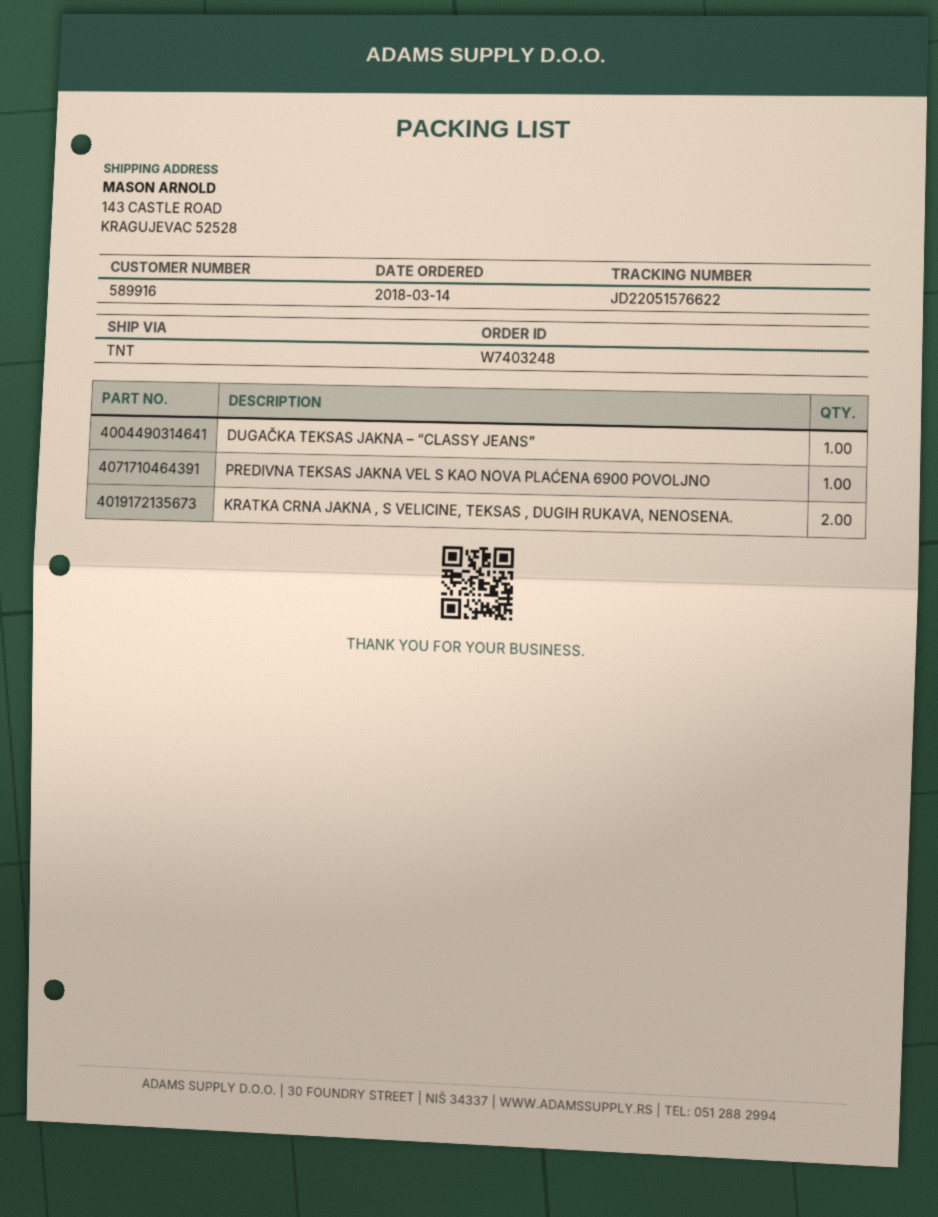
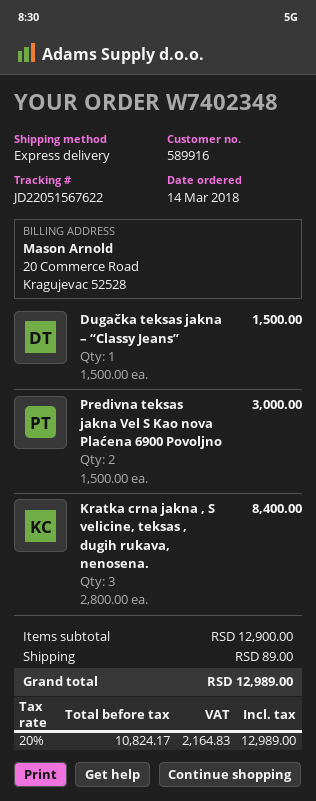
order number: W7403248 -> W7402348
shipping method: TNT -> express
tracking number: JD22051576622 -> JD22051567622
PREDIVNA TEKSAS JAKNA VEL S KAO NOVA PLAĆENA 6900 POVOLJNO: 1 -> 2
KRATKA CRNA JAKNA , S VELICINE, TEKSAS , DUGIH RUKAVA, NENOSENA.: 2 -> 3

